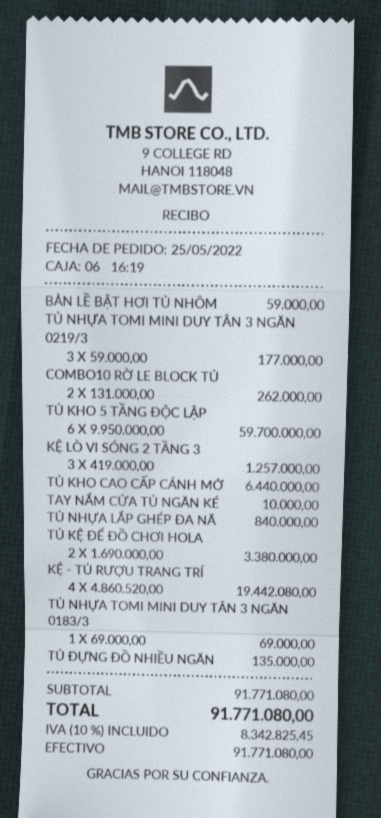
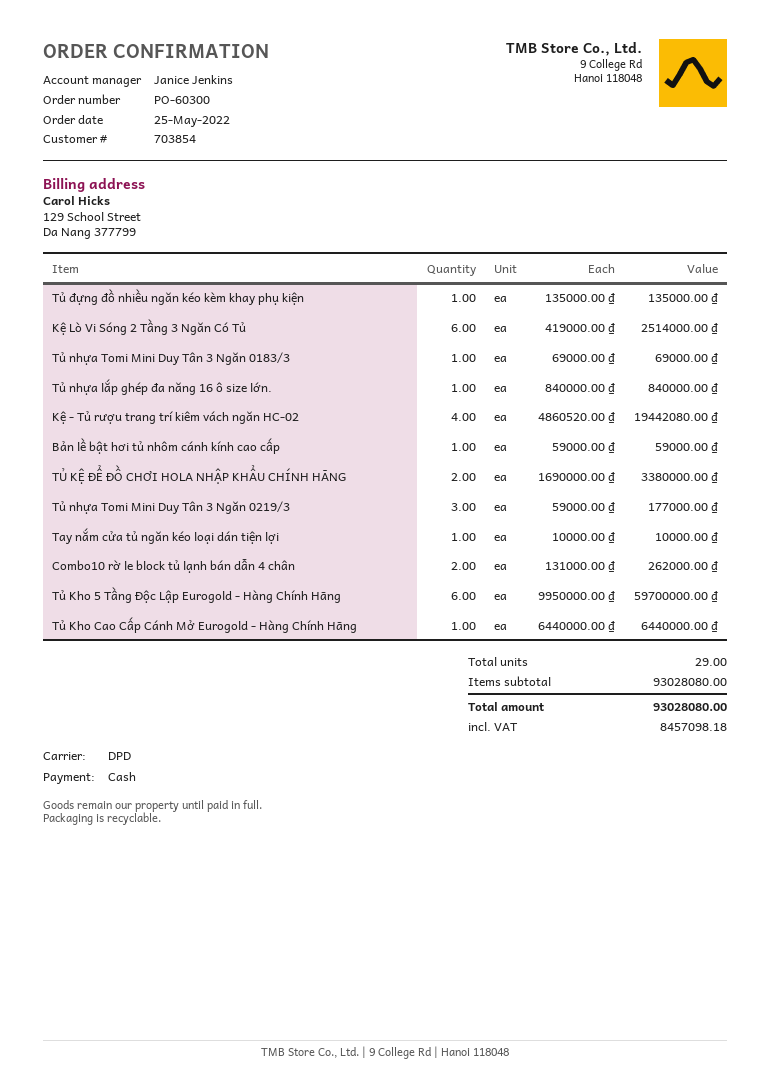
KỆ LÒ VI SÓNG 2 TẦNG 3: 3 x 419000.00 = 1257000.00 -> 6 x 419000.00 = 2514000.00
subtotal: 91771080.00 -> 93028080.00
tax: 8342825.45 -> 8457098.18
total: 91771080.00 -> 93028080.00

